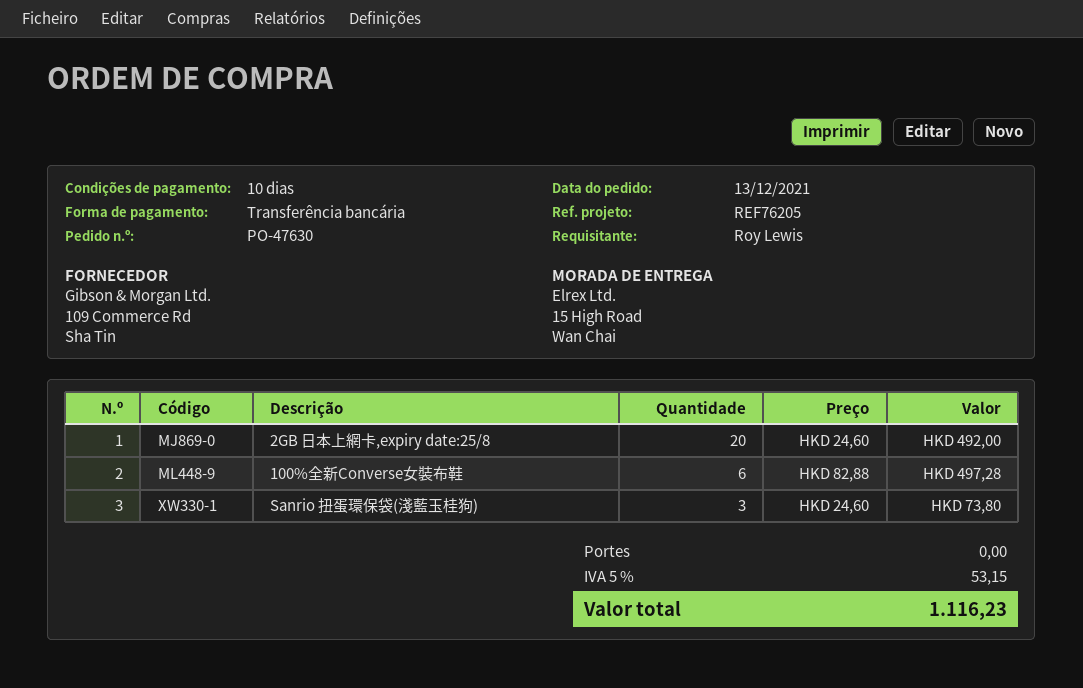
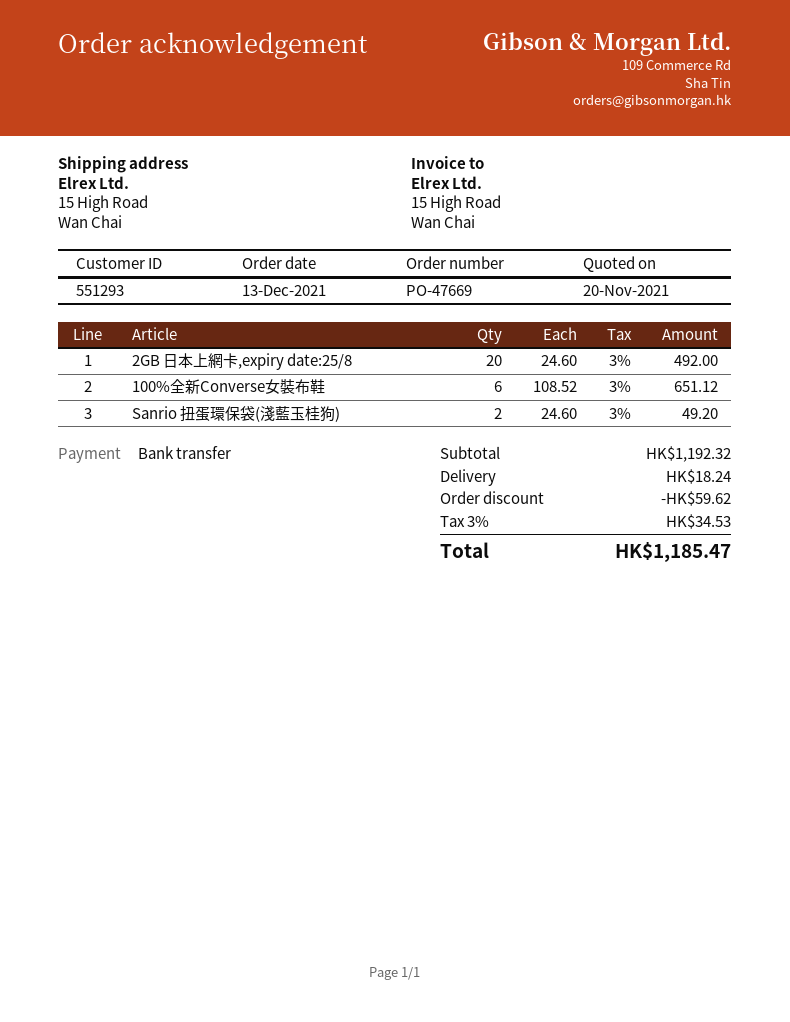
order number: PO-47630 -> PO-47669
100%全新Converse女裝布鞋: 6 x 82.88 = 497.28 -> 6 x 108.52 = 651.12
Sanrio 扭蛋環保袋(淺藍玉桂狗): 3 x 24.60 = 73.80 -> 2 x 24.60 = 49.20
discount: none -> 59.62
shipping: 0.00 -> 18.24
tax: 5% = 53.15 -> 3% = 34.53
total: 1116.23 -> 1185.47

